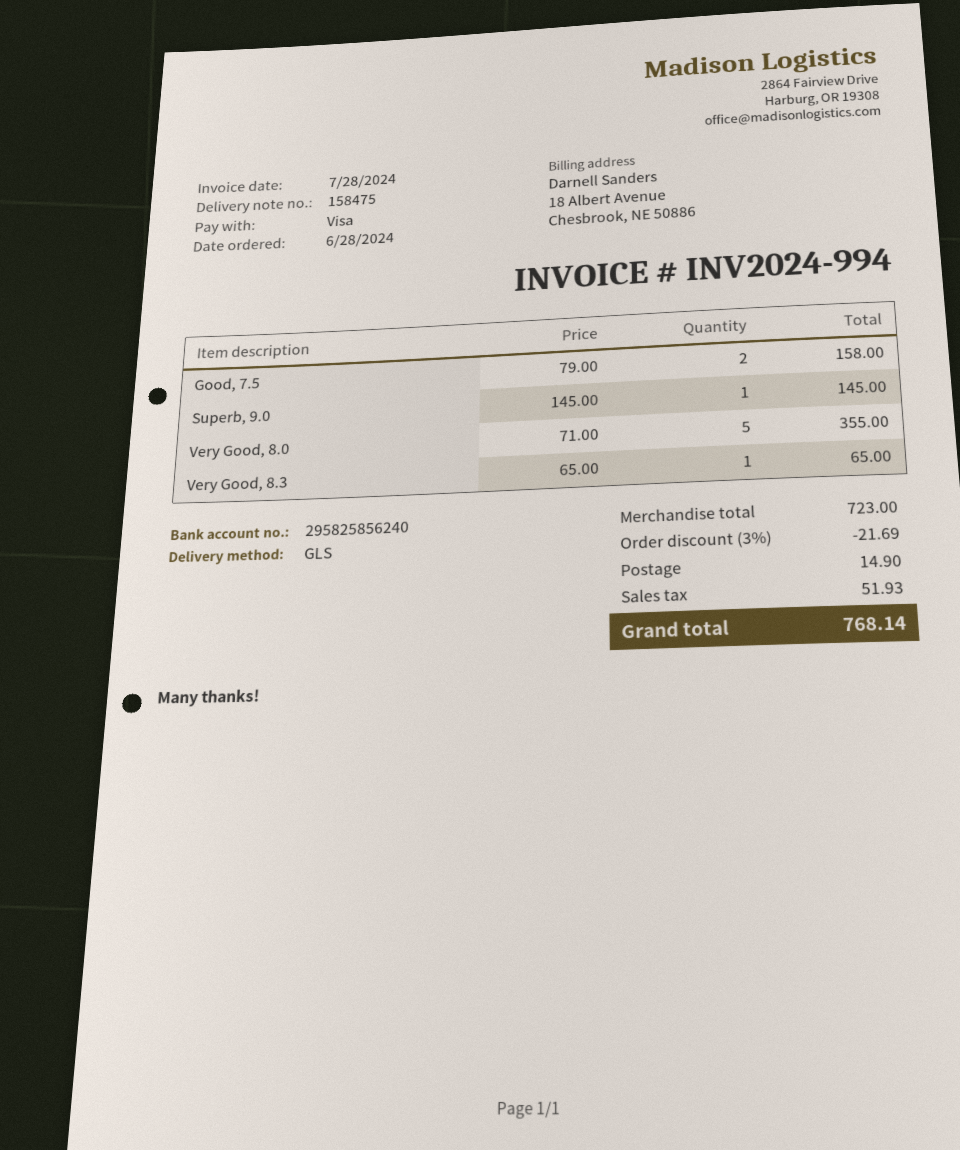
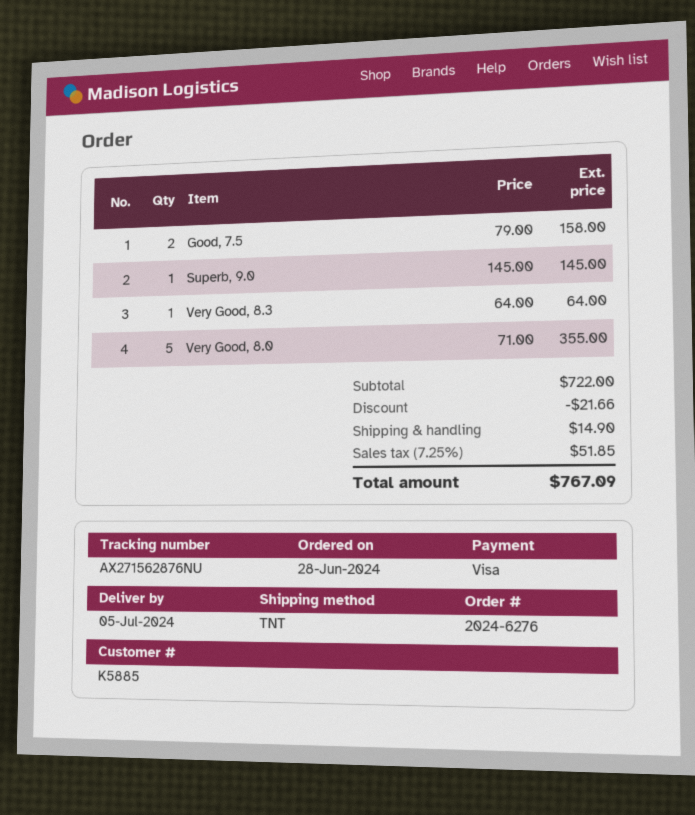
shipping method: GLS -> TNT
Very Good, 8.3: 1 x 65.00 = 65.00 -> 1 x 64.00 = 64.00
subtotal: 723.00 -> 722.00
discount: 21.69 -> 21.66
tax: 51.93 -> 51.85
total: 768.14 -> 767.09

